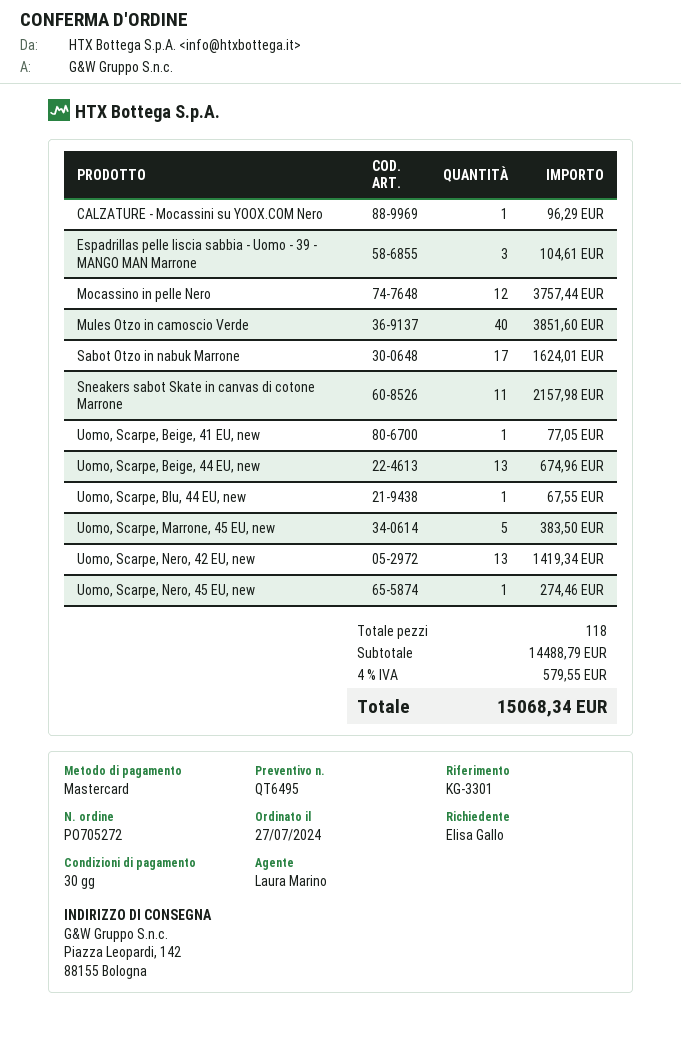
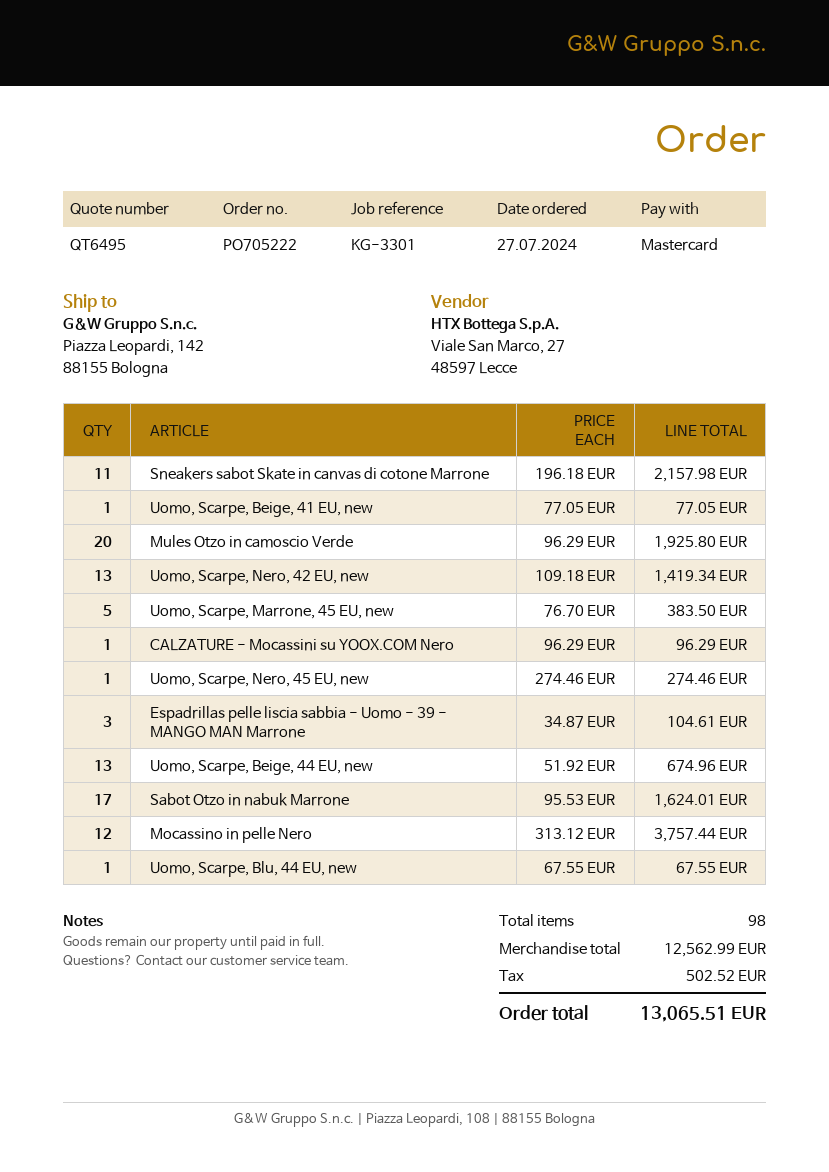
order number: PO705272 -> PO705222
Mules Otzo in camoscio Verde: 40 for 3851.60 -> 20 for 1925.80
total quantity: 118 -> 98
subtotal: 14488.79 -> 12562.99
tax: 579.55 -> 502.52
total: 15068.34 -> 13065.51

